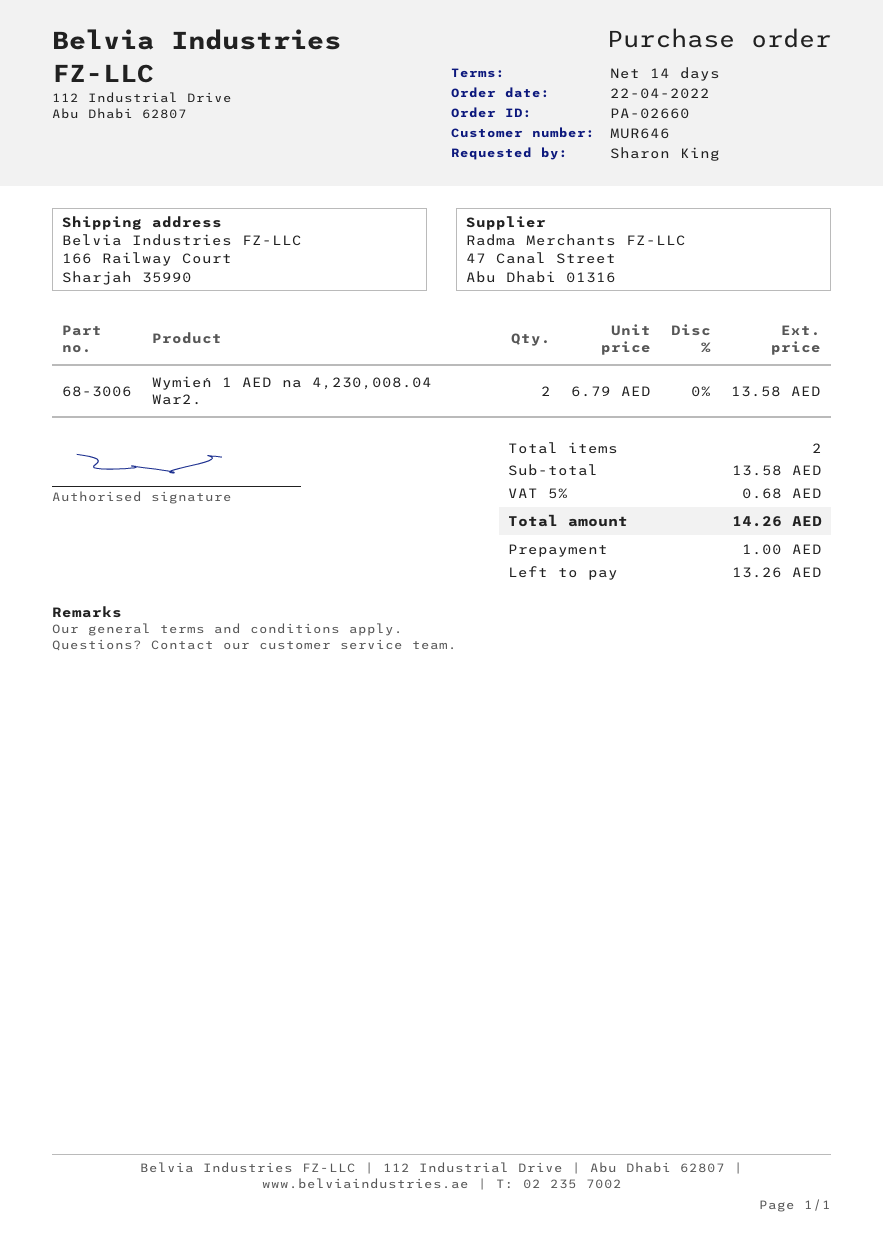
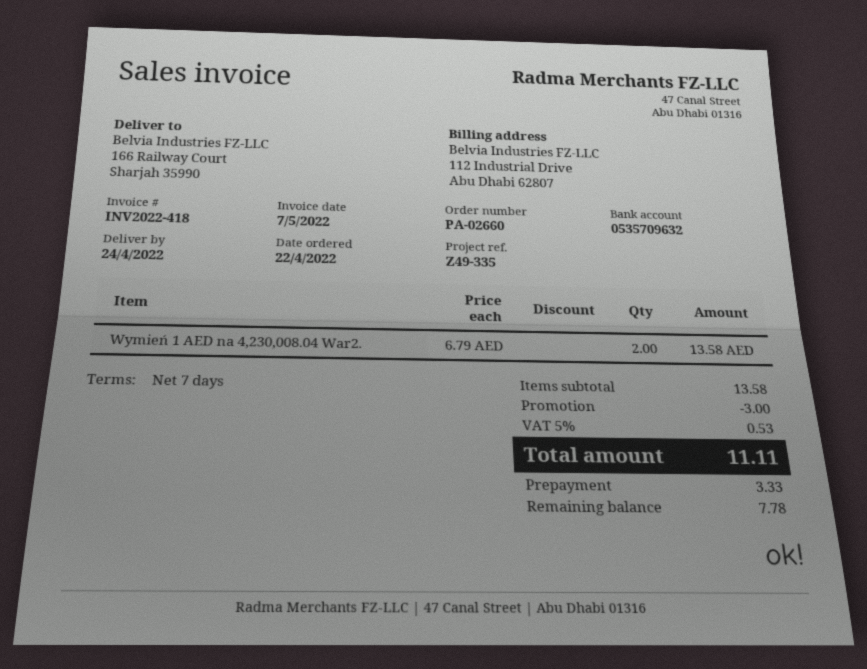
payment terms: 14 days -> 7 days
discount: none -> 3.00
tax: 5% = 0.68 -> 5% = 0.53
total: 14.26 -> 11.11
deposit: 1.00 -> 3.33
balance: 13.26 -> 7.78

